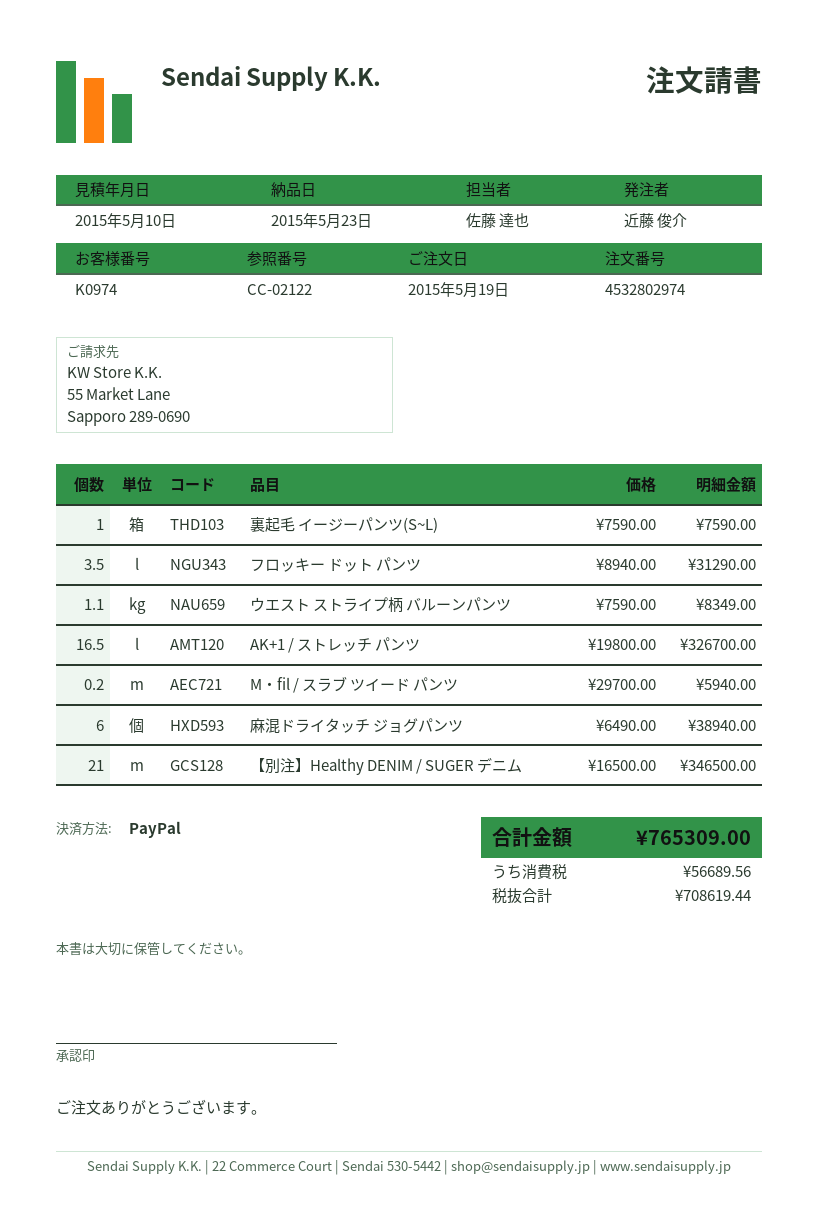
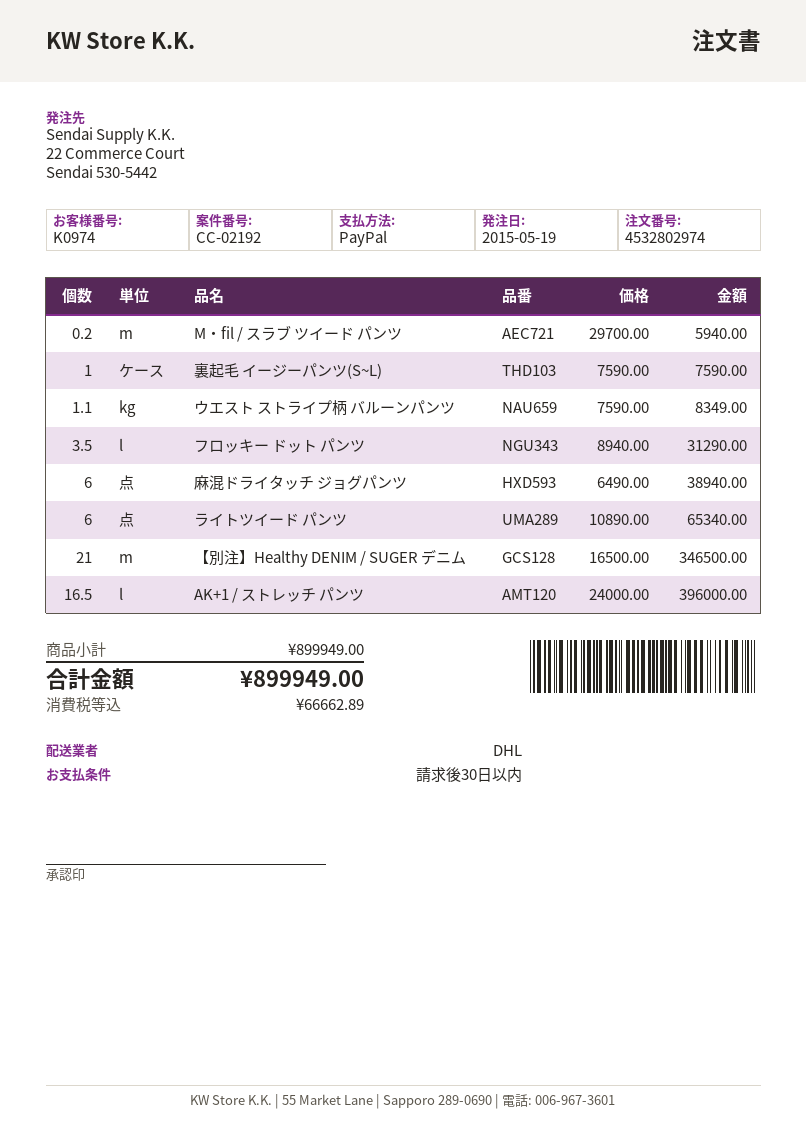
reference: CC-02122 -> CC-02192
AK+1 / ストレッチ パンツ: 16.5 x 19800.00 = 326700.00 -> 16.5 x 24000.00 = 396000.00
ライトツイード パンツ: none -> 6 x 10890.00 = 65340.00
tax: 56689.56 -> 66662.89
total: 765309.00 -> 899949.00

